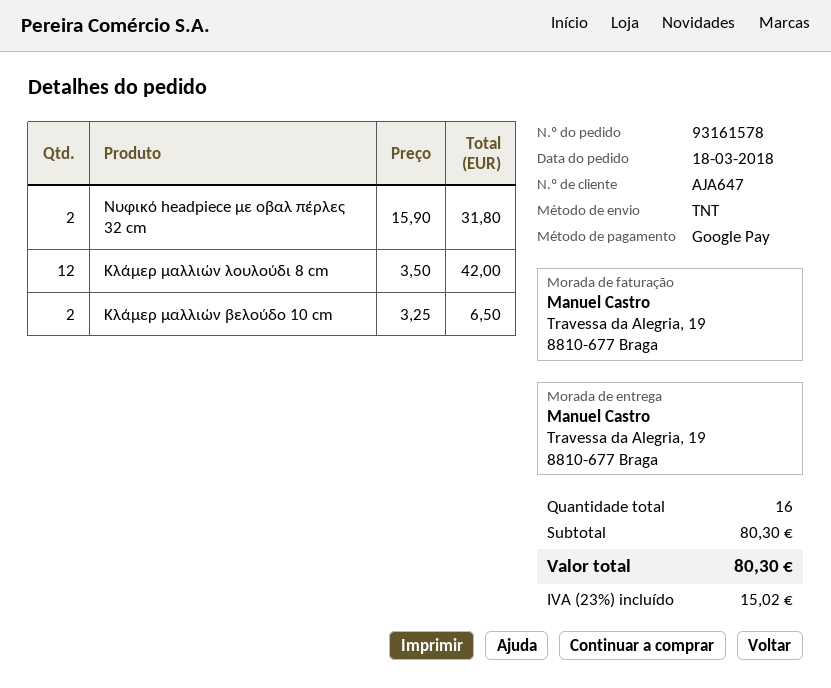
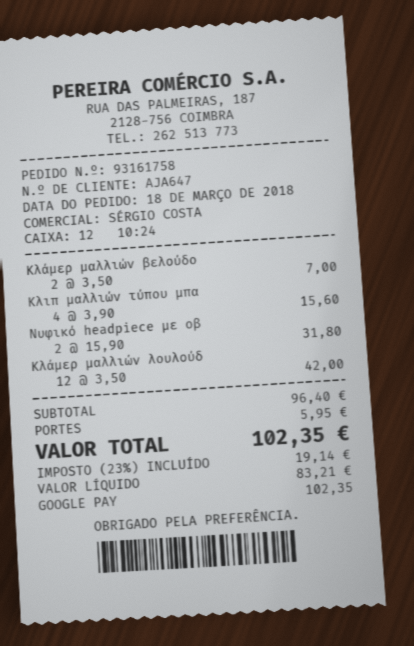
order number: 93161578 -> 93161758
Kλάμερ μαλλιών βελούδο 10 cm: 2 x 3.25 = 6.50 -> 2 x 3.50 = 7.00
Kλιπ μαλλιών τύπου μπα: none -> 4 x 3.90 = 15.60
subtotal: 80.30 -> 96.40
shipping: none -> 5.95
tax: 23% = 15.02 -> 23% = 19.14
total: 80.30 -> 102.35

